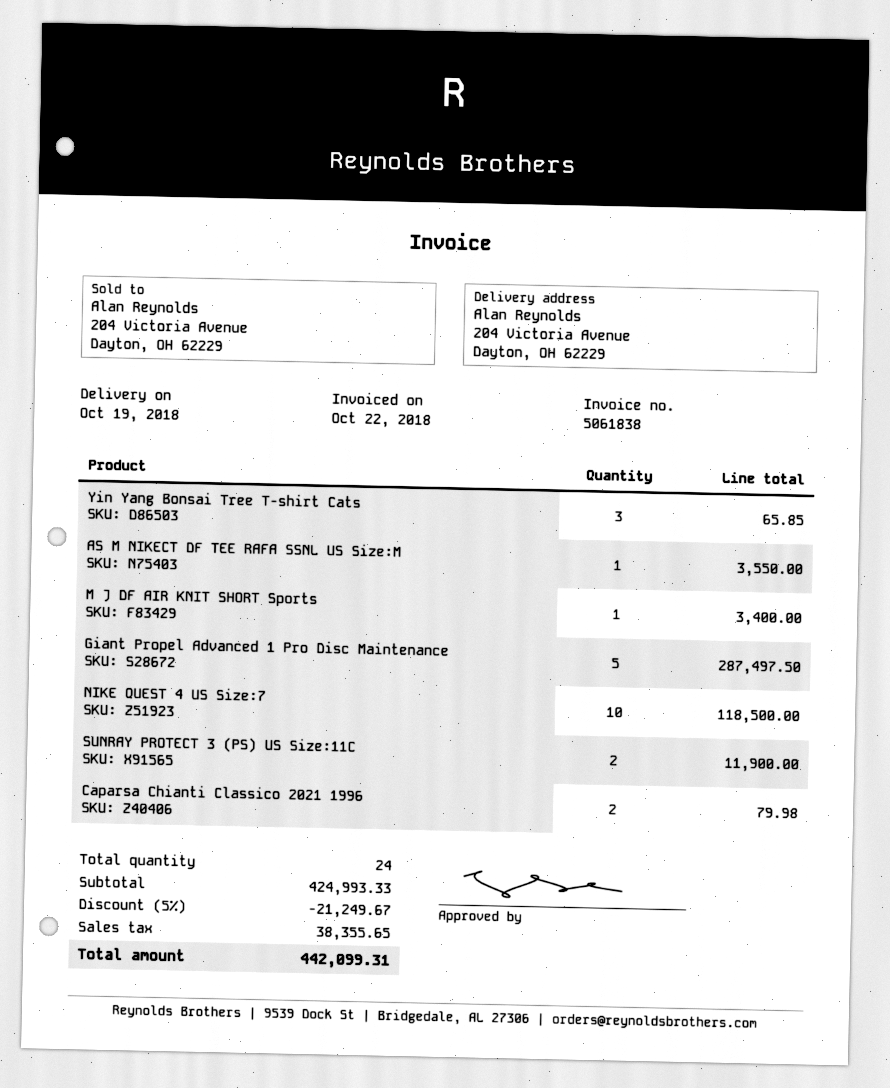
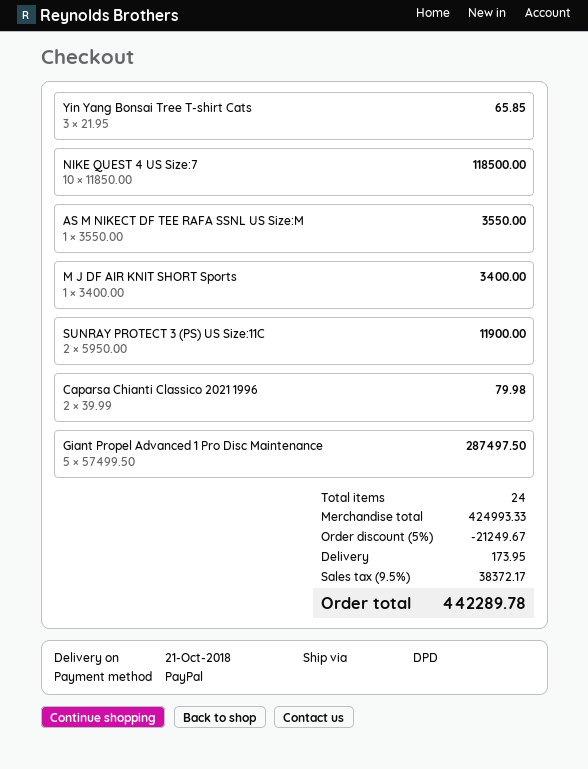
delivery date: 2018-10-19 -> 2018-10-21
shipping: none -> 173.95
tax: 38355.65 -> 38372.17
total: 442099.31 -> 442289.78

